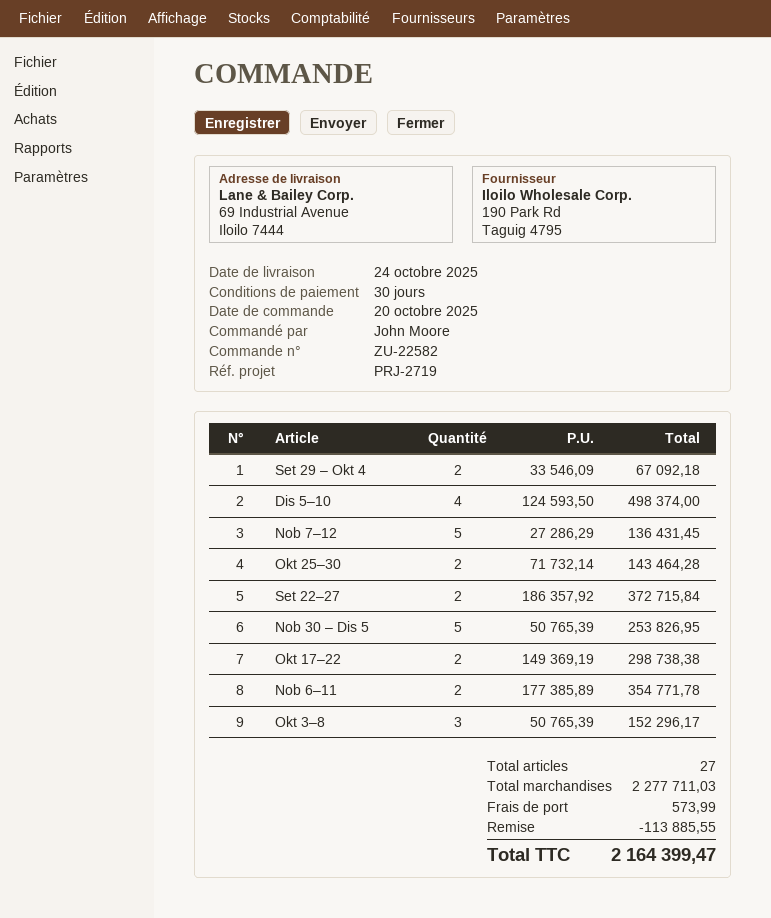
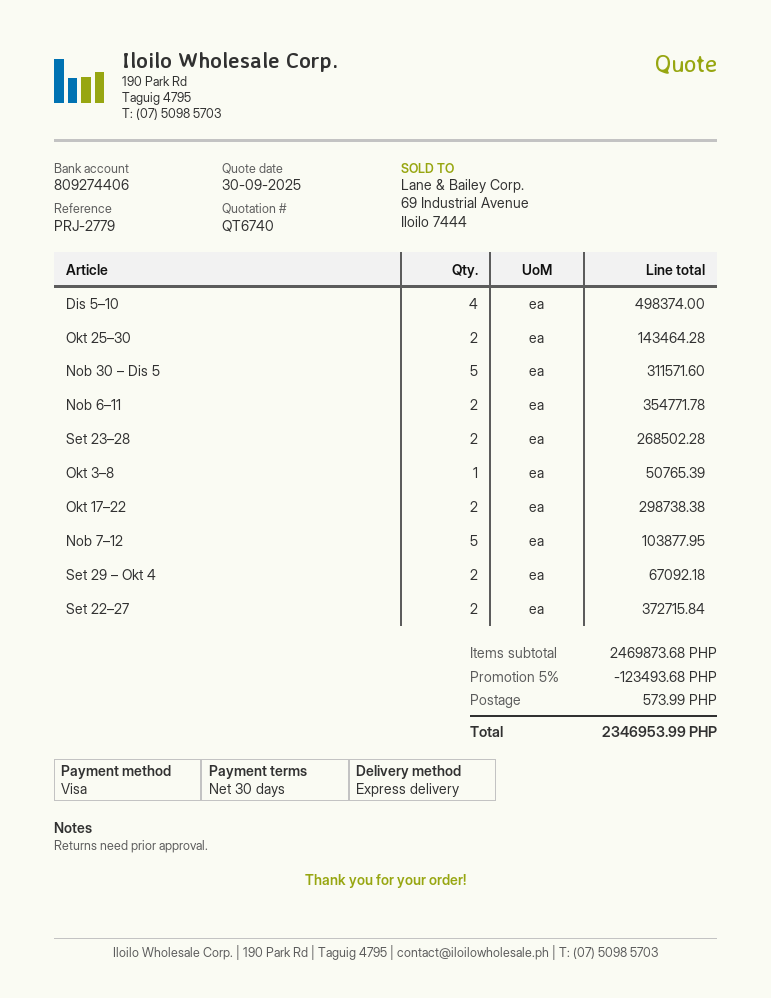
reference: PRJ-2719 -> PRJ-2779
Nob 7–12: 5 for 136431.45 -> 5 for 103877.95
Nob 30 – Dis 5: 5 for 253826.95 -> 5 for 311571.60
Okt 3–8: 3 for 152296.17 -> 1 for 50765.39
Set 23–28: none -> 2 for 268502.28
subtotal: 2277711.03 -> 2469873.68
discount: 113885.55 -> 123493.68
total: 2164399.47 -> 2346953.99

